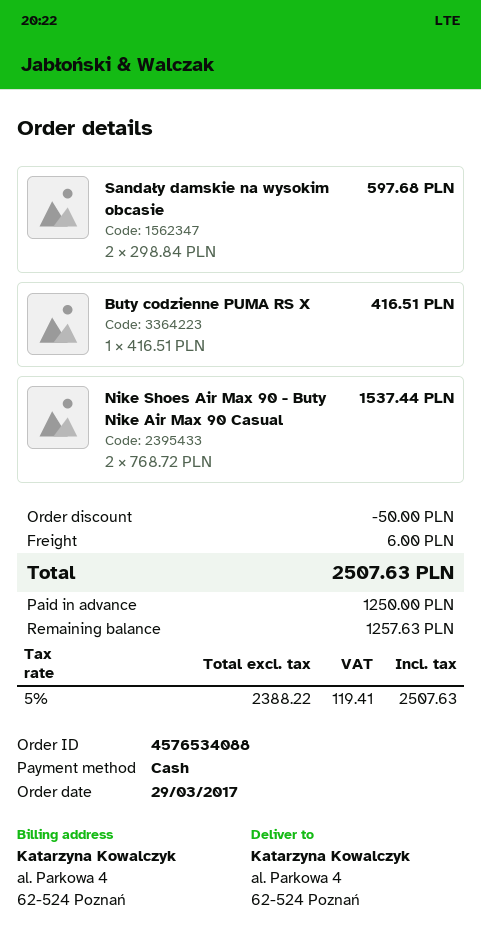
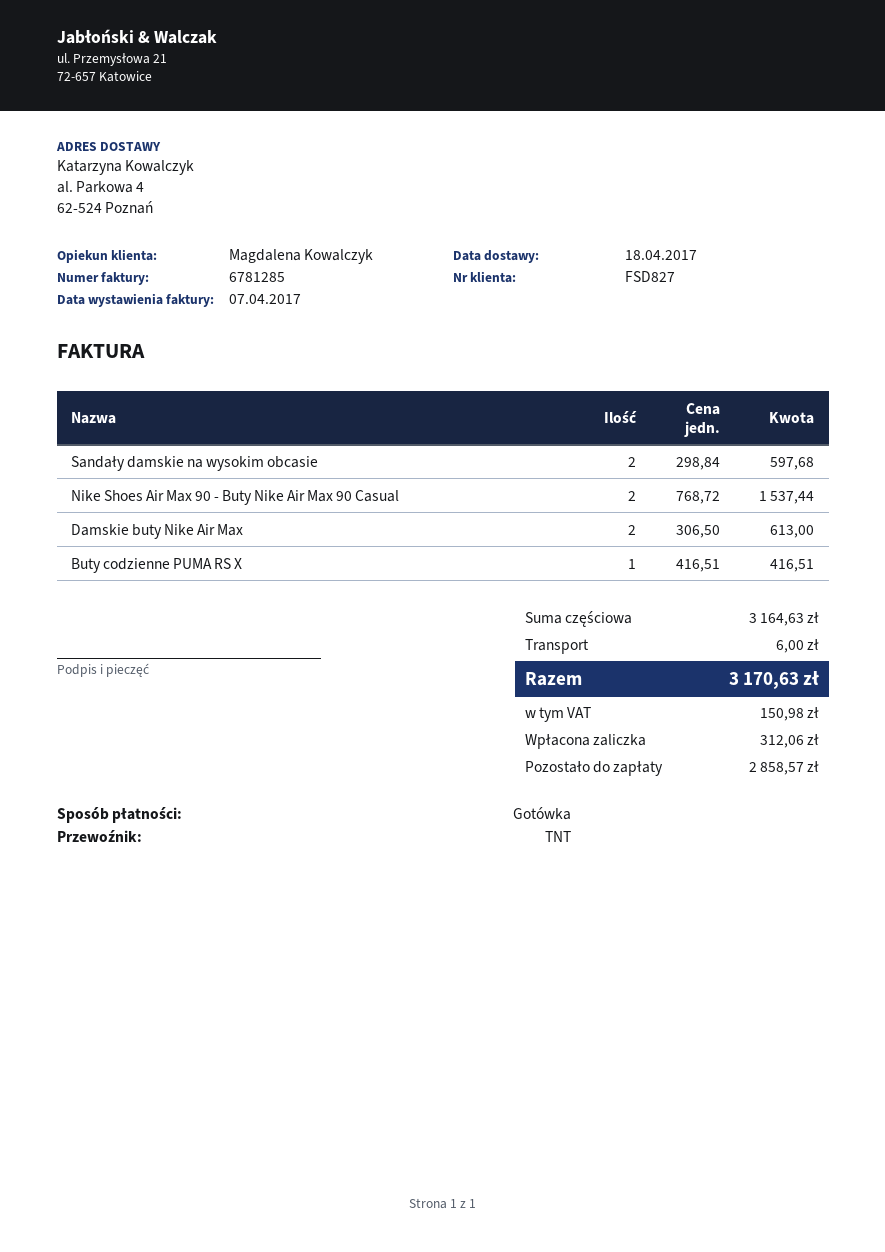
Damskie buty Nike Air Max: none -> 2 x 306.50 = 613.00
discount: 50.00 -> none
tax: 119.41 -> 150.98
total: 2507.63 -> 3170.63
deposit: 1250.00 -> 312.06
balance: 1257.63 -> 2858.57

